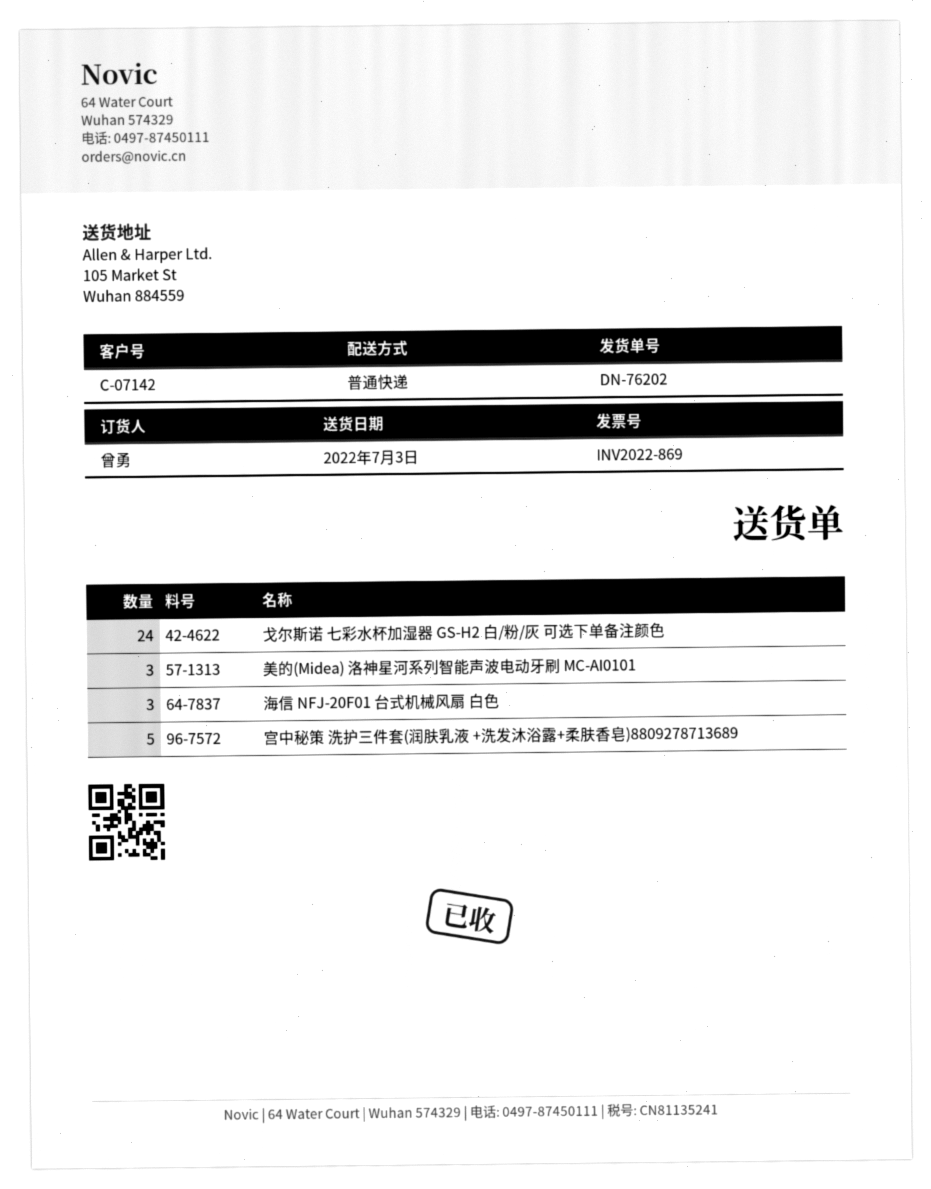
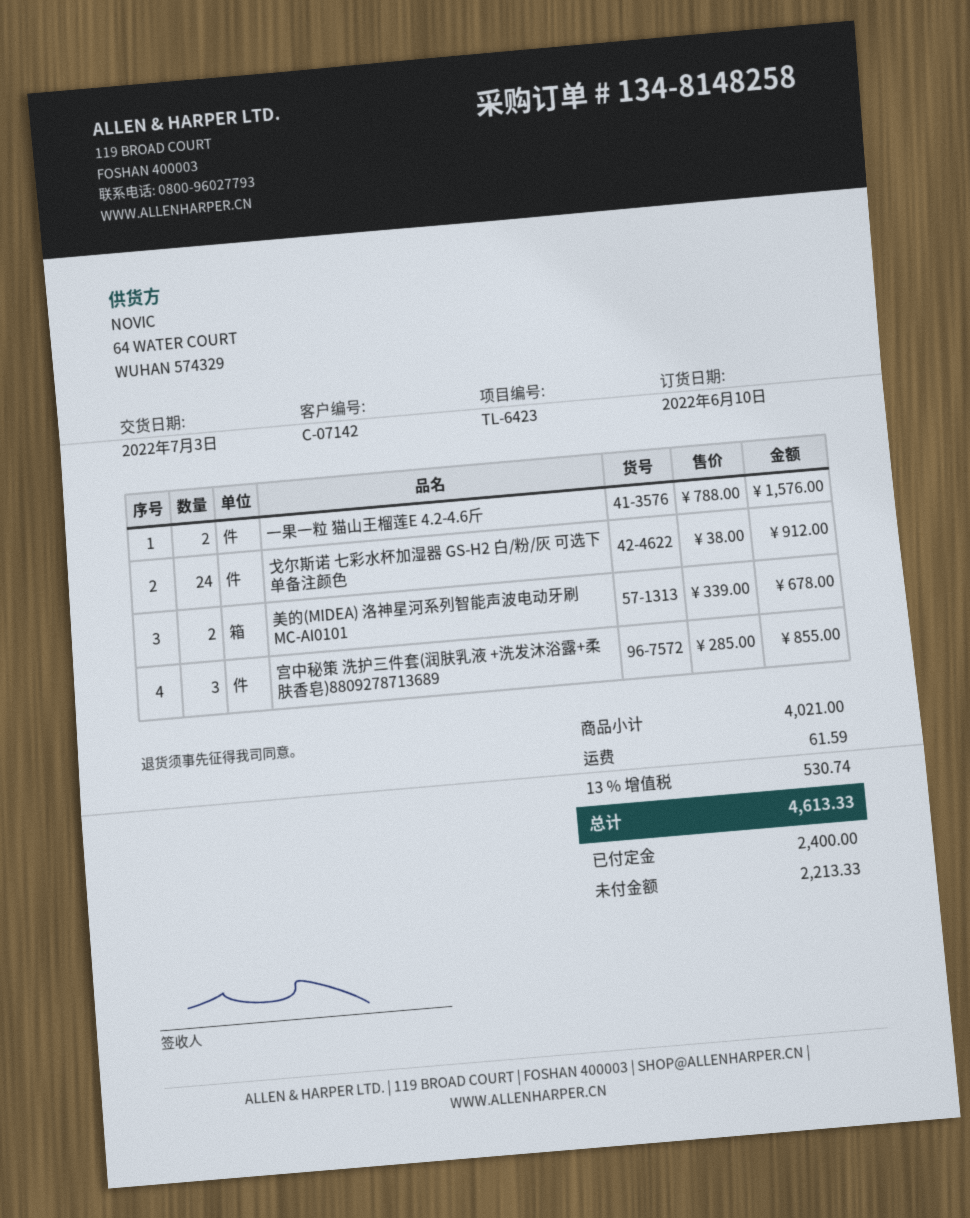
美的(Midea) 洛神星河系列智能声波电动牙刷 MC-AI0101: 3 -> 2
海信 NFJ-20F01 台式机械风扇 白色: 3 -> none
宫中秘策 洗护三件套(润肤乳液 +洗发沐浴露+柔肤香皂)8809278713689: 5 -> 3
一果一粒 猫山王榴莲E 4.2-4.6斤: none -> 2

